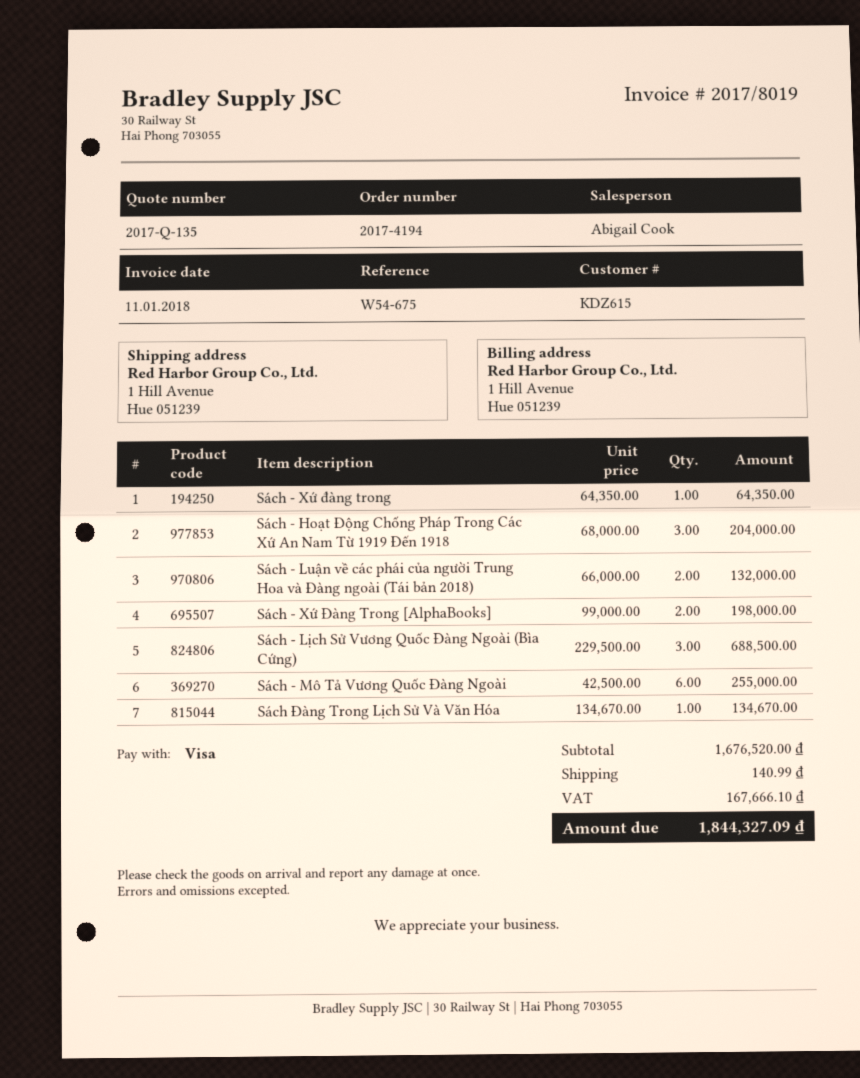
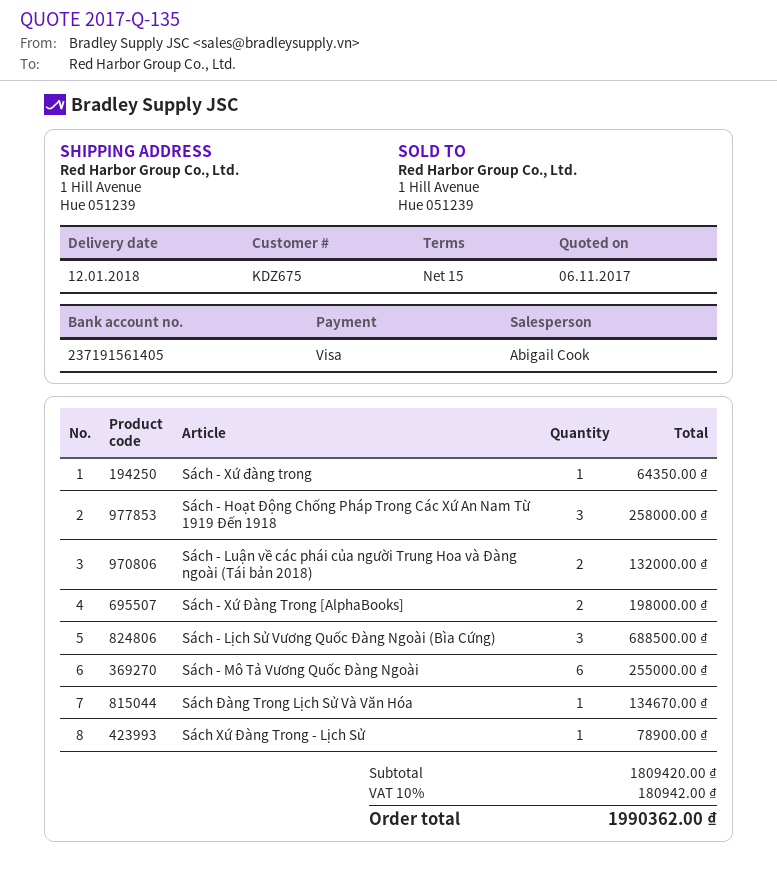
customer number: KDZ615 -> KDZ675
Sách - Hoạt Động Chống Pháp Trong Các Xứ An Nam Từ 1919 Đến 1918: 3 for 204000.00 -> 3 for 258000.00
Sách Xứ Đàng Trong - Lịch Sử: none -> 1 for 78900.00
subtotal: 1676520.00 -> 1809420.00
shipping: 140.99 -> none
tax: 167666.10 -> 180942.00
total: 1844327.09 -> 1990362.00

